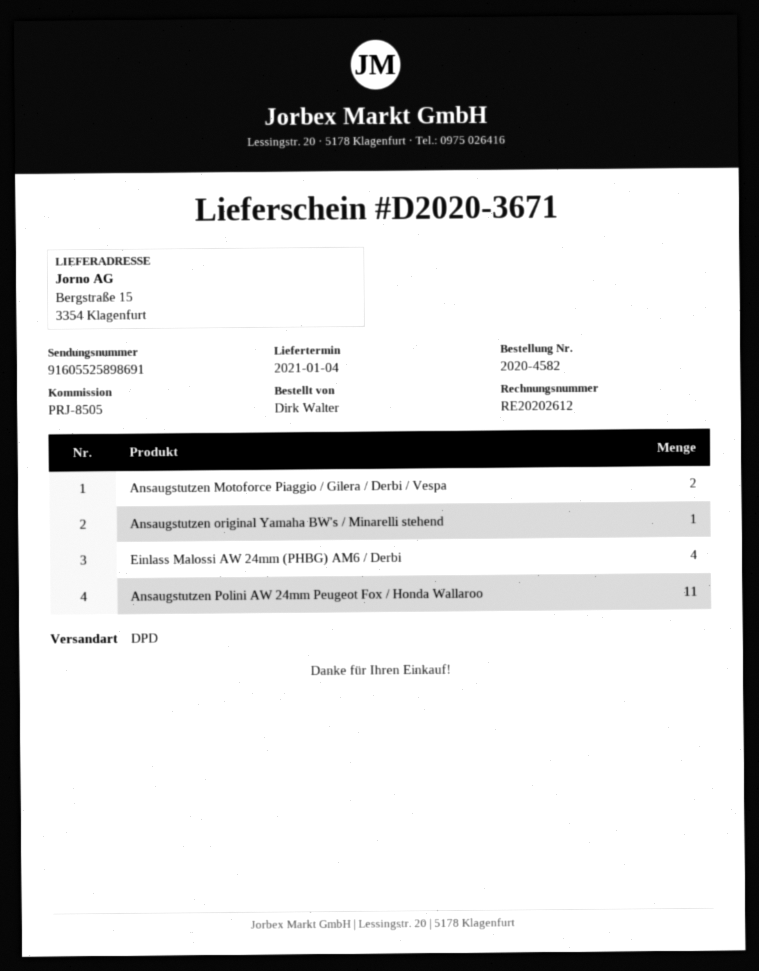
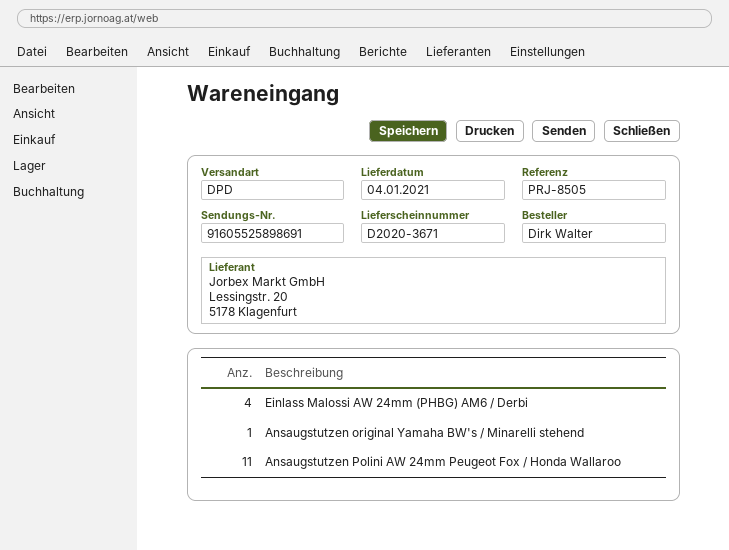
Ansaugstutzen Motoforce Piaggio / Gilera / Derbi / Vespa: 2 -> none

